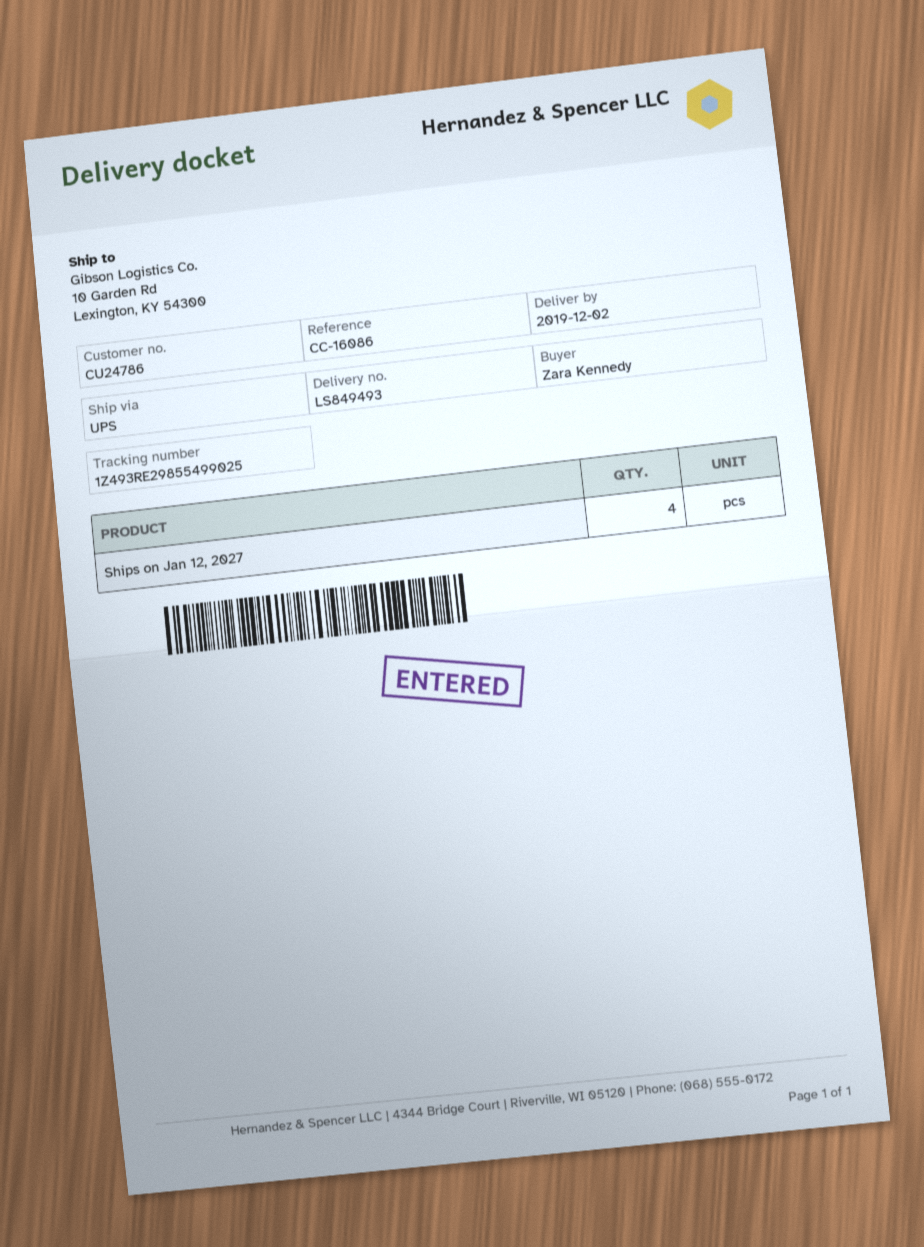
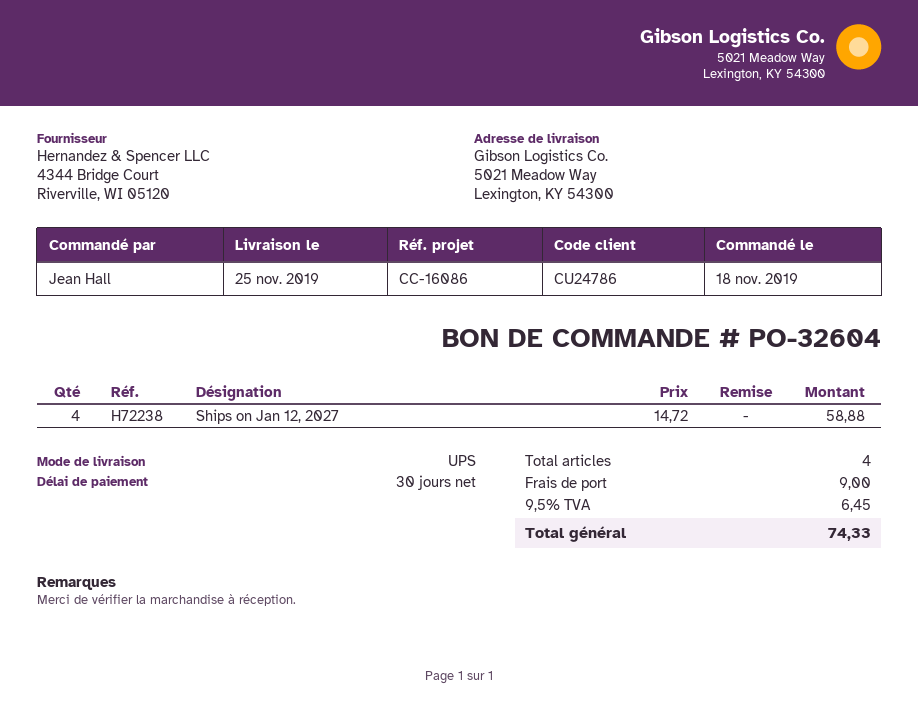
delivery date: 2019-12-02 -> 2019-11-25
ordered by: Zara Kennedy -> Jean Hall
ship to: 10 Garden Rd, Lexington, KY 54300 -> 5021 Meadow Way, Lexington, KY 54300

